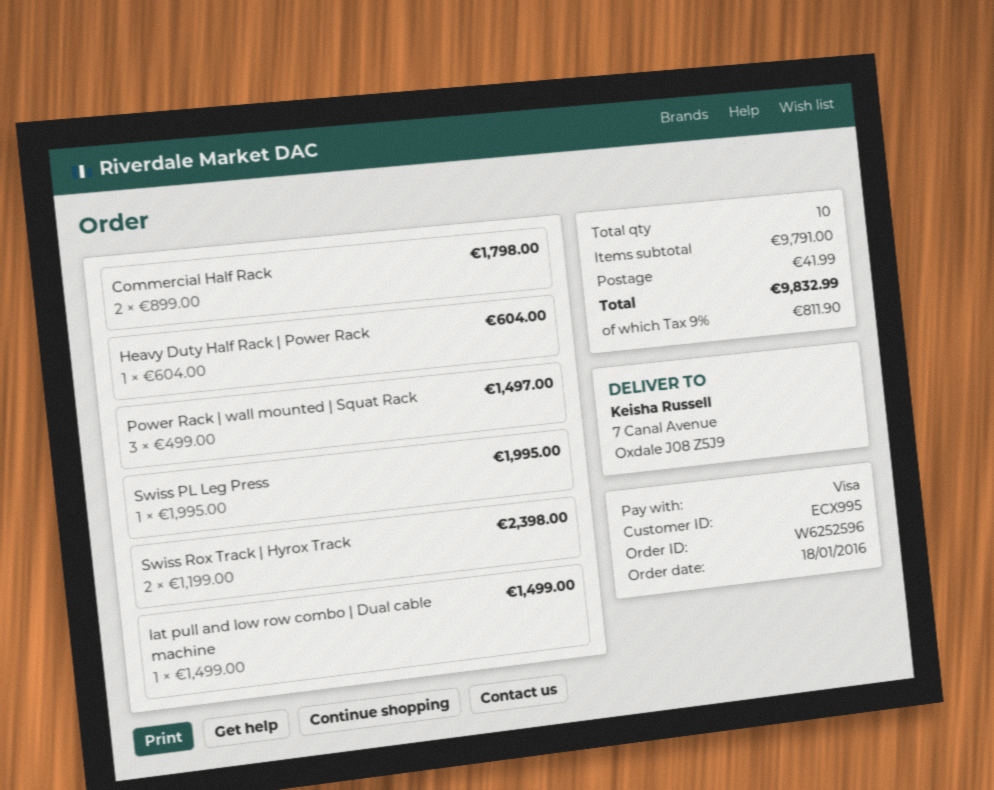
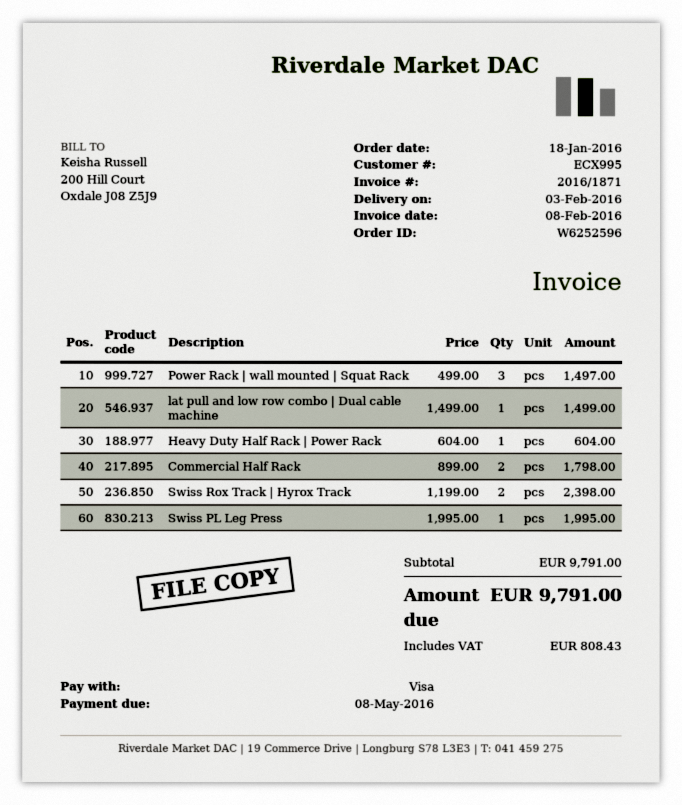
shipping: 41.99 -> none
tax: 811.90 -> 808.43
total: 9832.99 -> 9791.00

